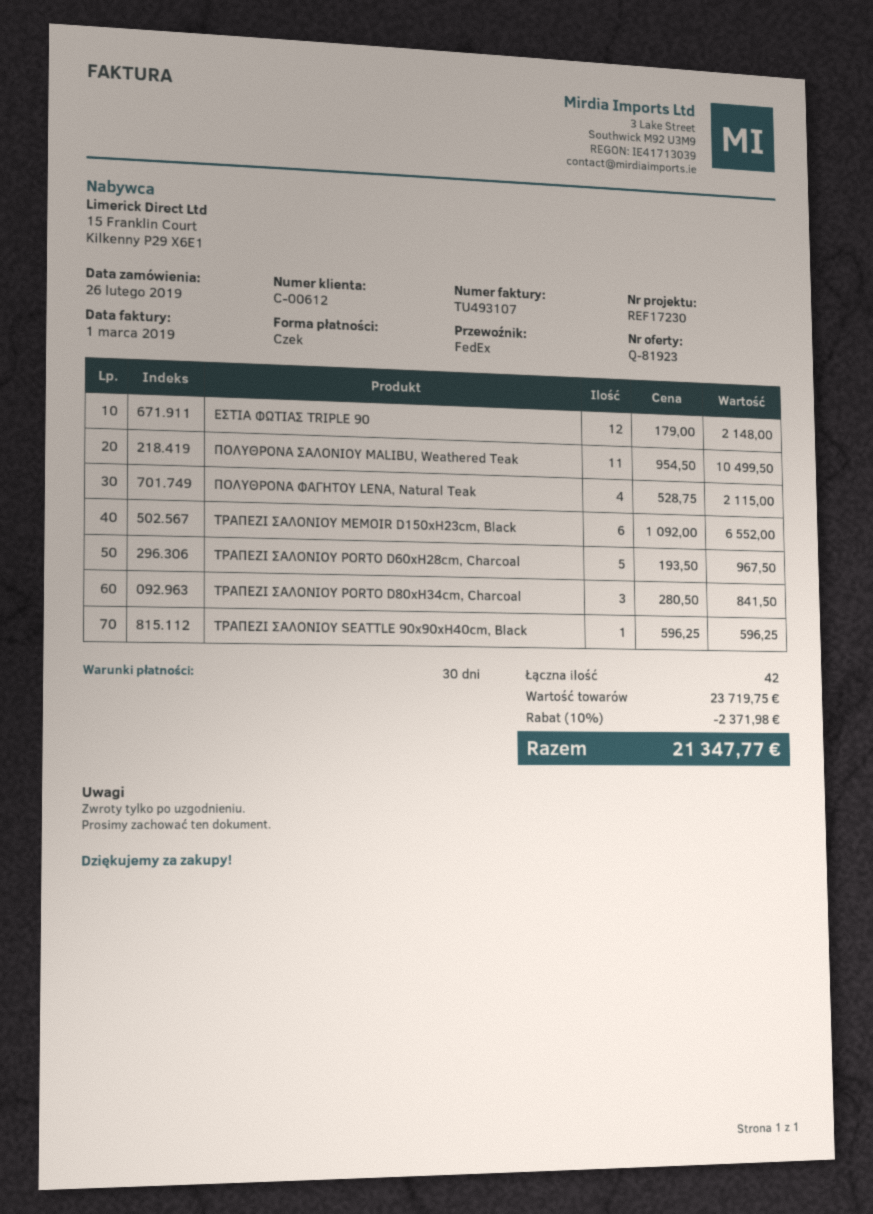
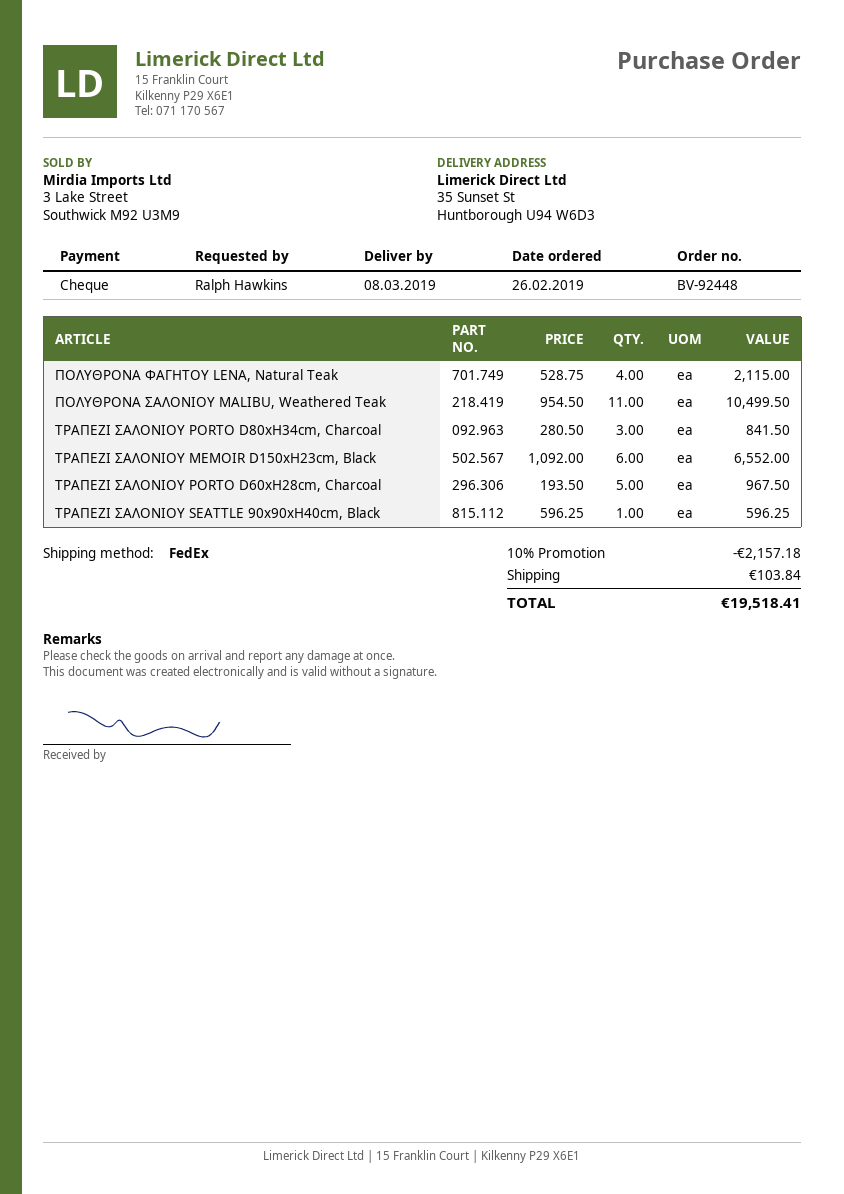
ΕΣΤΙΑ ΦΩΤΙΑΣ TRIPLE 90: 12 x 179.00 = 2148.00 -> none
discount: 10% = 2371.98 -> 10% = 2157.18
shipping: none -> 103.84
total: 21347.77 -> 19518.41

